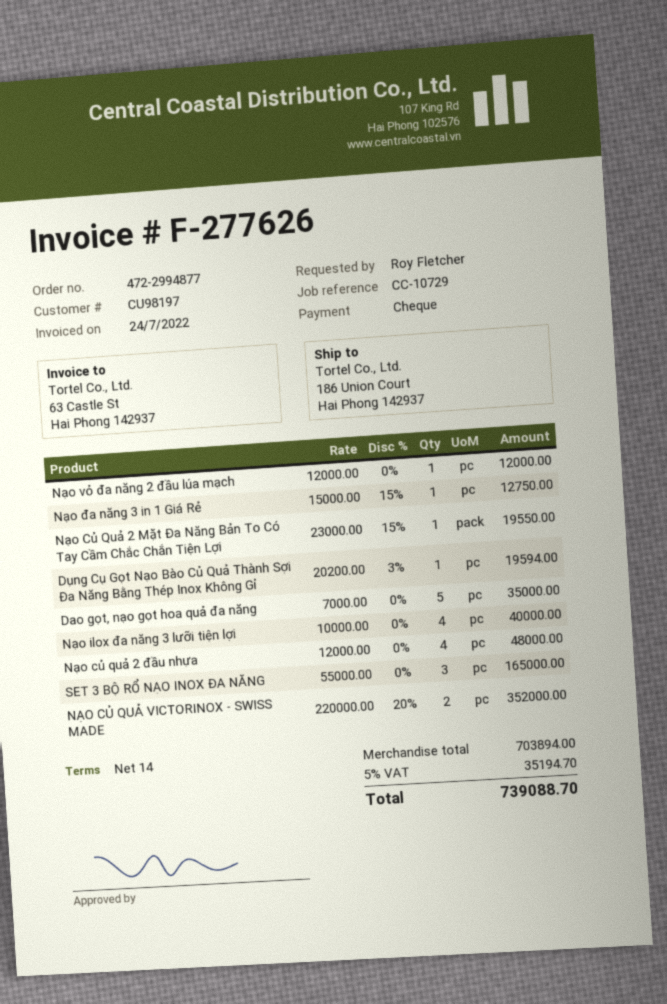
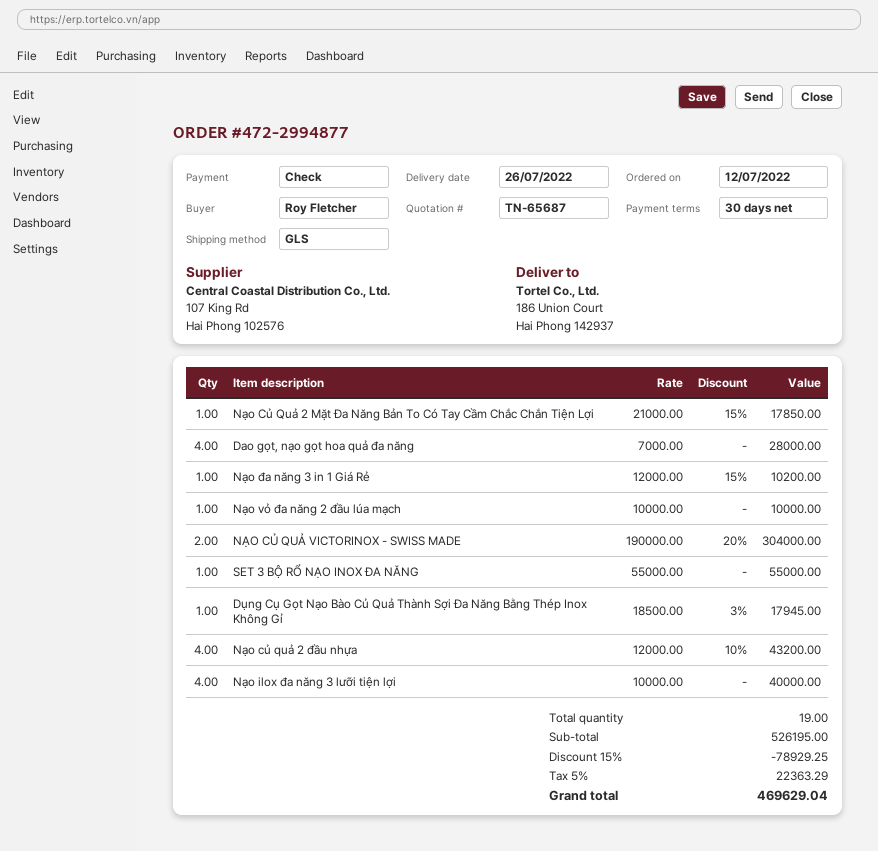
payment terms: 14 days -> 30 days
Nạo vỏ đa năng 2 đầu lúa mạch: 1 x 12000.00 = 12000.00 -> 1 x 10000.00 = 10000.00
Nạo đa năng 3 in 1 Giá Rẻ: 1 x 15000.00 - 15% = 12750.00 -> 1 x 12000.00 - 15% = 10200.00
Nạo Củ Quả 2 Mặt Đa Năng Bản To Có Tay Cầm Chắc Chắn Tiện Lợi: 1 x 23000.00 - 15% = 19550.00 -> 1 x 21000.00 - 15% = 17850.00
Dụng Cụ Gọt Nạo Bào Củ Quả Thành Sợi Đa Năng Bằng Thép Inox Không Gỉ: 1 x 20200.00 - 3% = 19594.00 -> 1 x 18500.00 - 3% = 17945.00
Dao gọt, nạo gọt hoa quả đa năng: 5 x 7000.00 = 35000.00 -> 4 x 7000.00 = 28000.00
Nạo củ quả 2 đầu nhựa: 4 x 12000.00 = 48000.00 -> 4 x 12000.00 - 10% = 43200.00
SET 3 BỘ RỔ NẠO INOX ĐA NĂNG: 3 x 55000.00 = 165000.00 -> 1 x 55000.00 = 55000.00
NẠO CỦ QUẢ VICTORINOX - SWISS MADE: 2 x 220000.00 - 20% = 352000.00 -> 2 x 190000.00 - 20% = 304000.00
subtotal: 703894.00 -> 526195.00
discount: none -> 15% = 78929.25
tax: 5% = 35194.70 -> 5% = 22363.29
total: 739088.70 -> 469629.04

